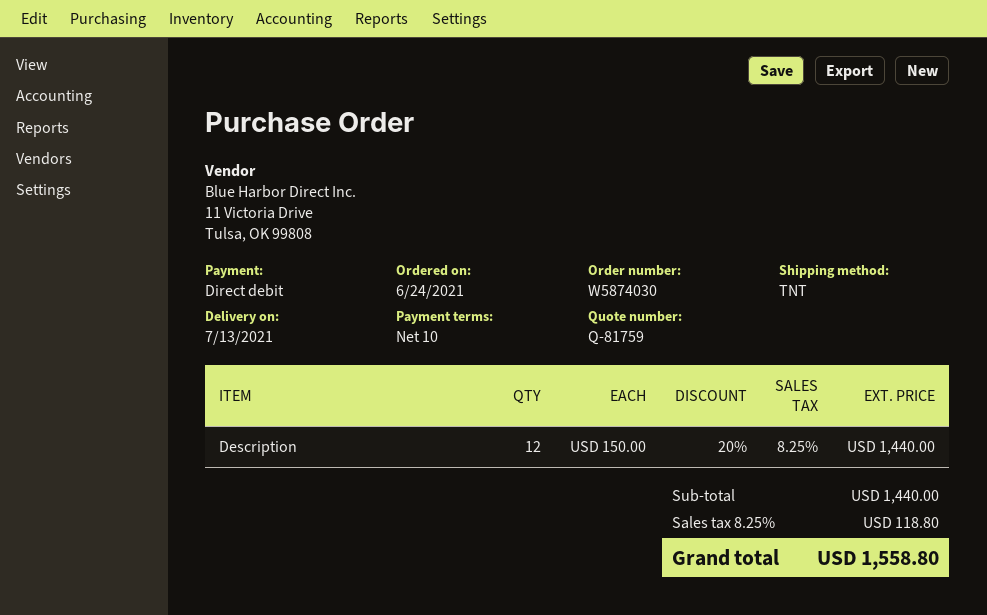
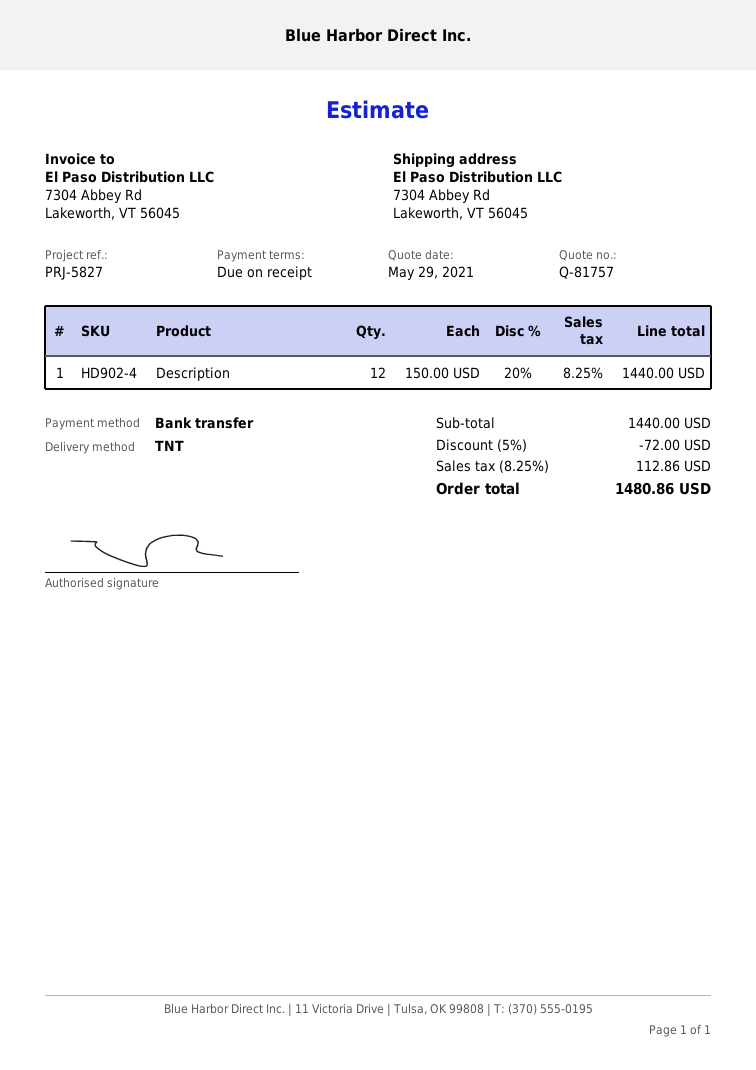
quote number: Q-81759 -> Q-81757
payment terms: 10 days -> on receipt
payment method: direct debit -> bank transfer
discount: none -> 5% = 72.00
tax: 8.25% = 118.80 -> 8.25% = 112.86
total: 1558.80 -> 1480.86

